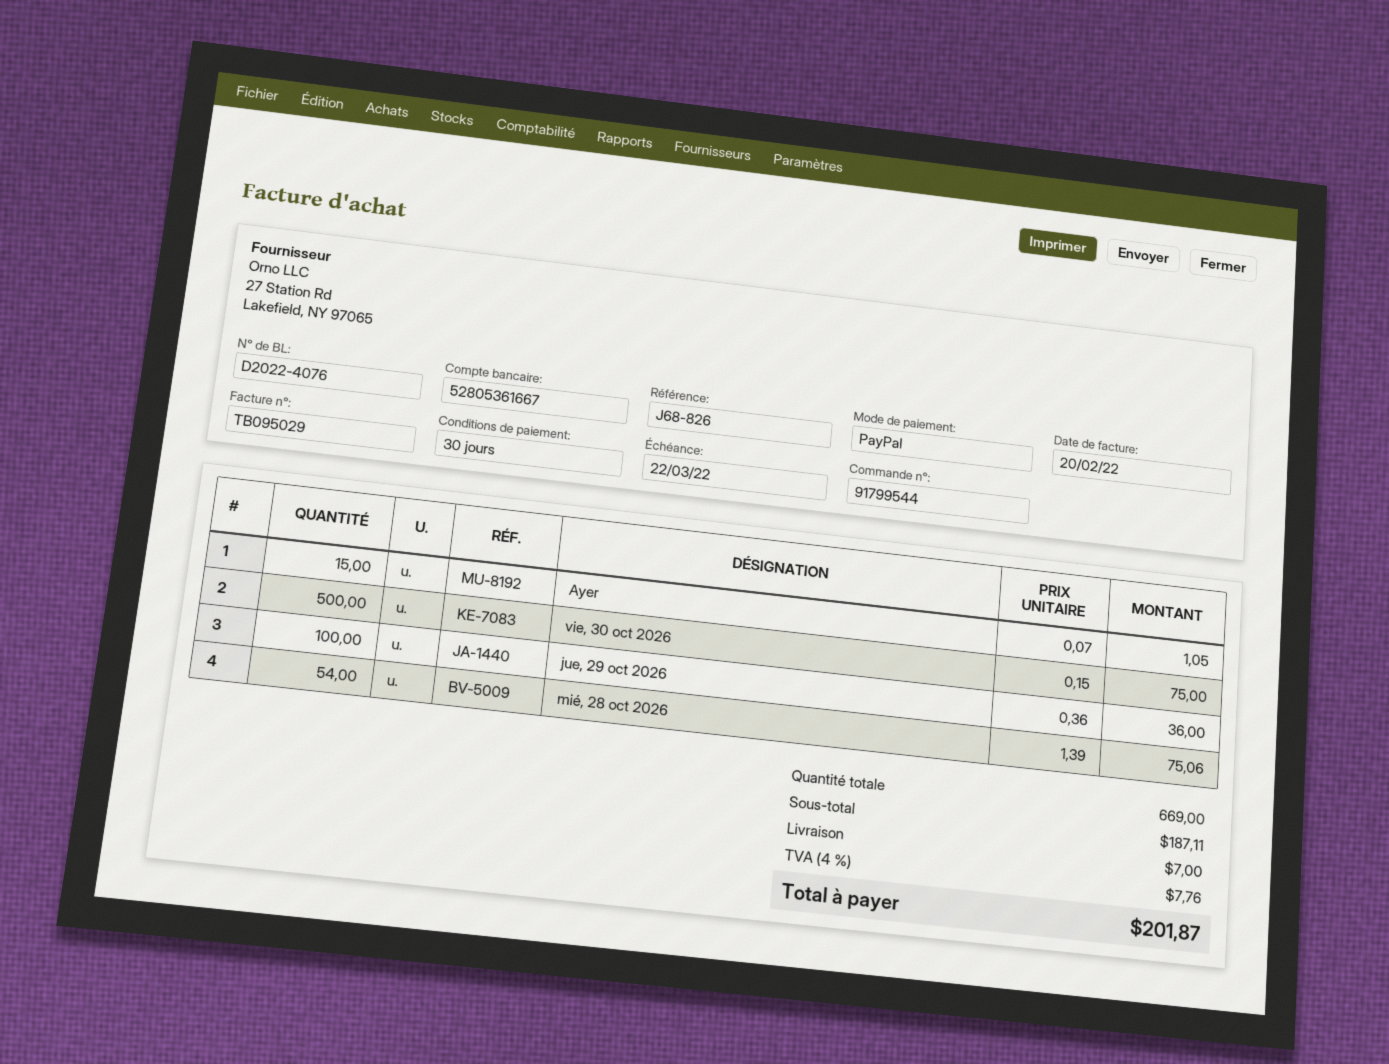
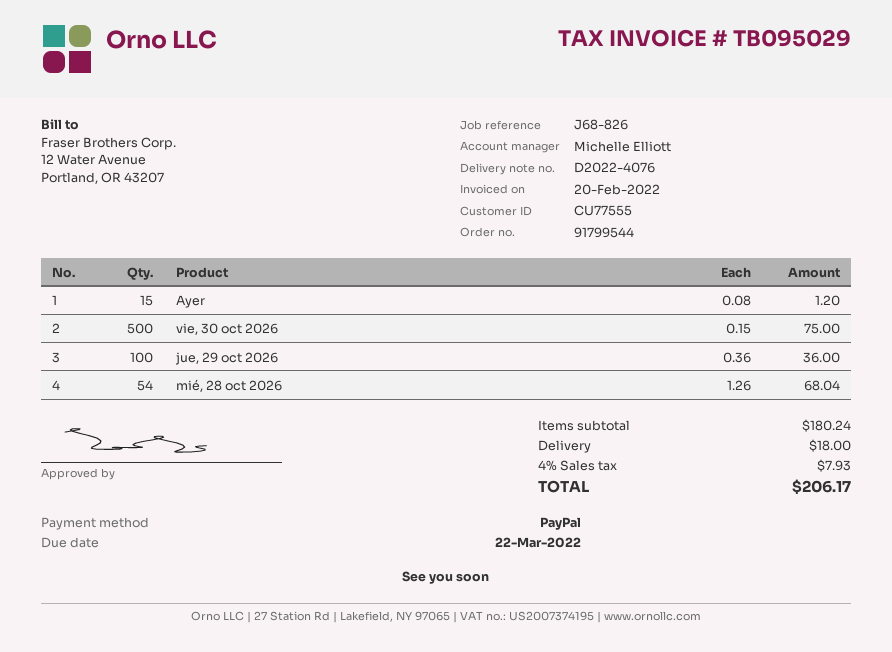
Ayer: 15 x 0.07 = 1.05 -> 15 x 0.08 = 1.20
mié, 28 oct 2026: 54 x 1.39 = 75.06 -> 54 x 1.26 = 68.04
subtotal: 187.11 -> 180.24
shipping: 7.00 -> 18.00
tax: 4% = 7.76 -> 4% = 7.93
total: 201.87 -> 206.17

